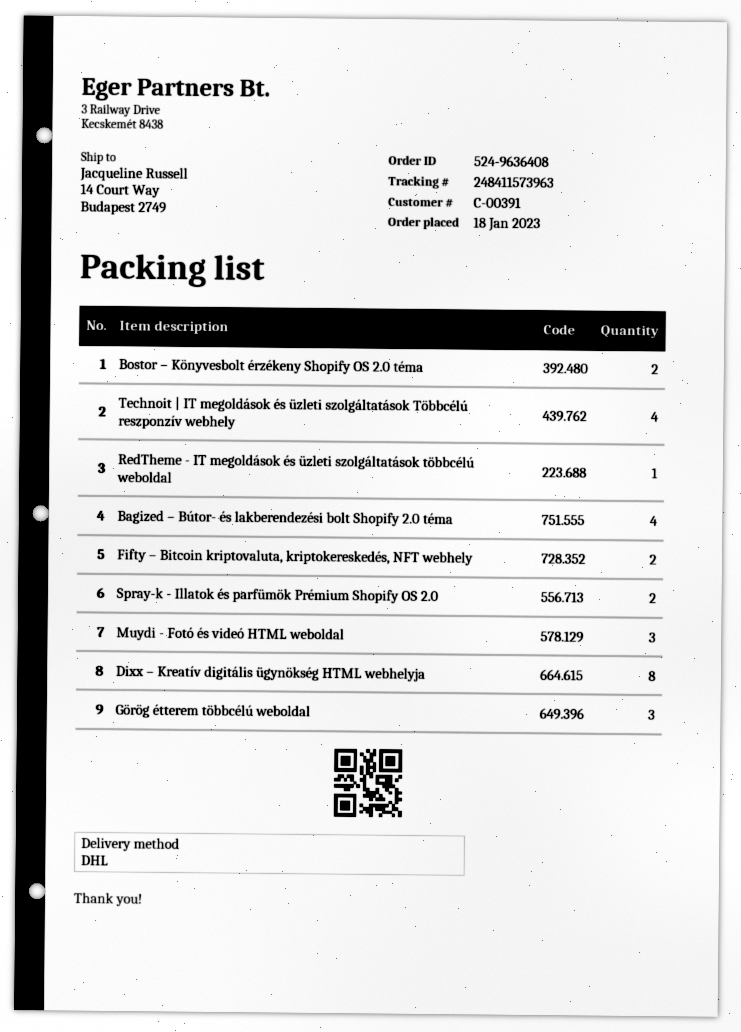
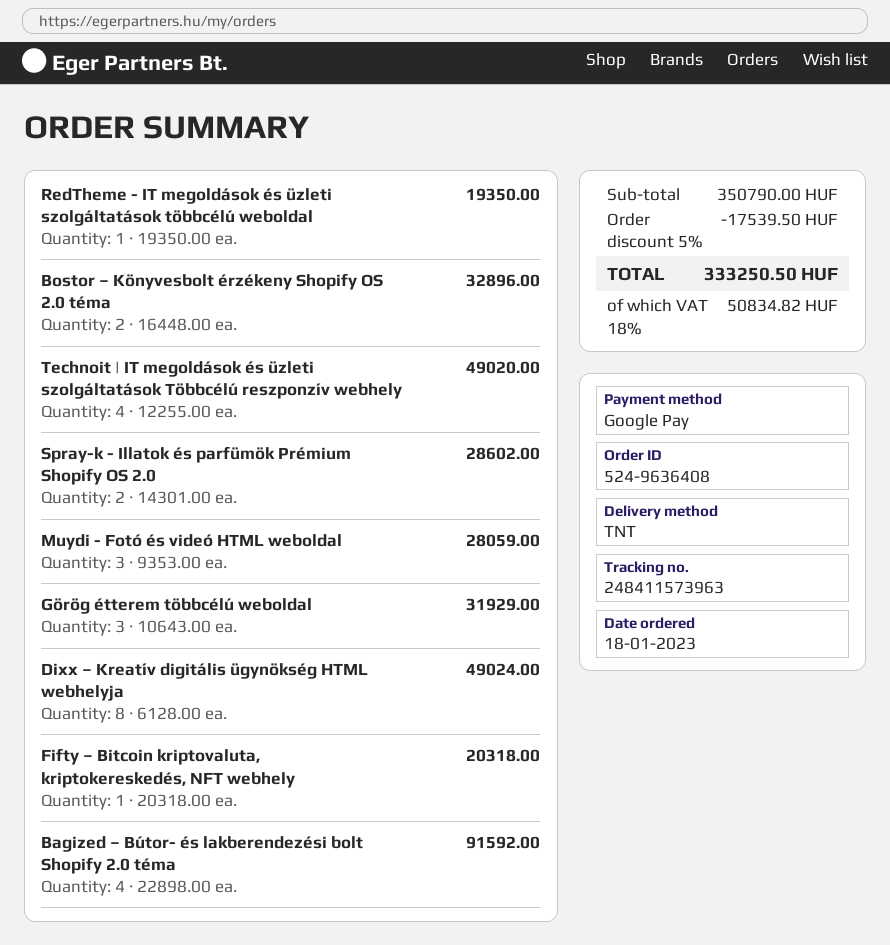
shipping method: DHL -> TNT
Fifty – Bitcoin kriptovaluta, kriptokereskedés, NFT webhely: 2 -> 1

